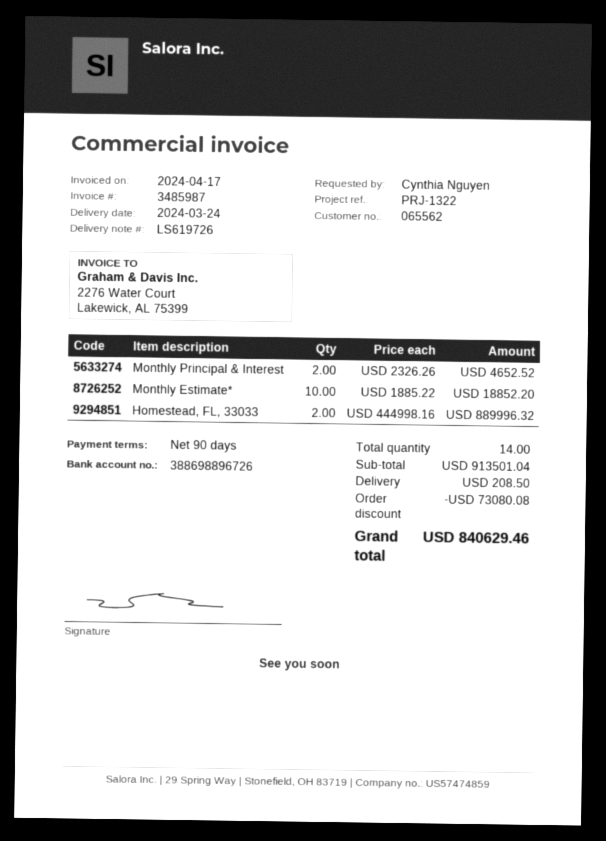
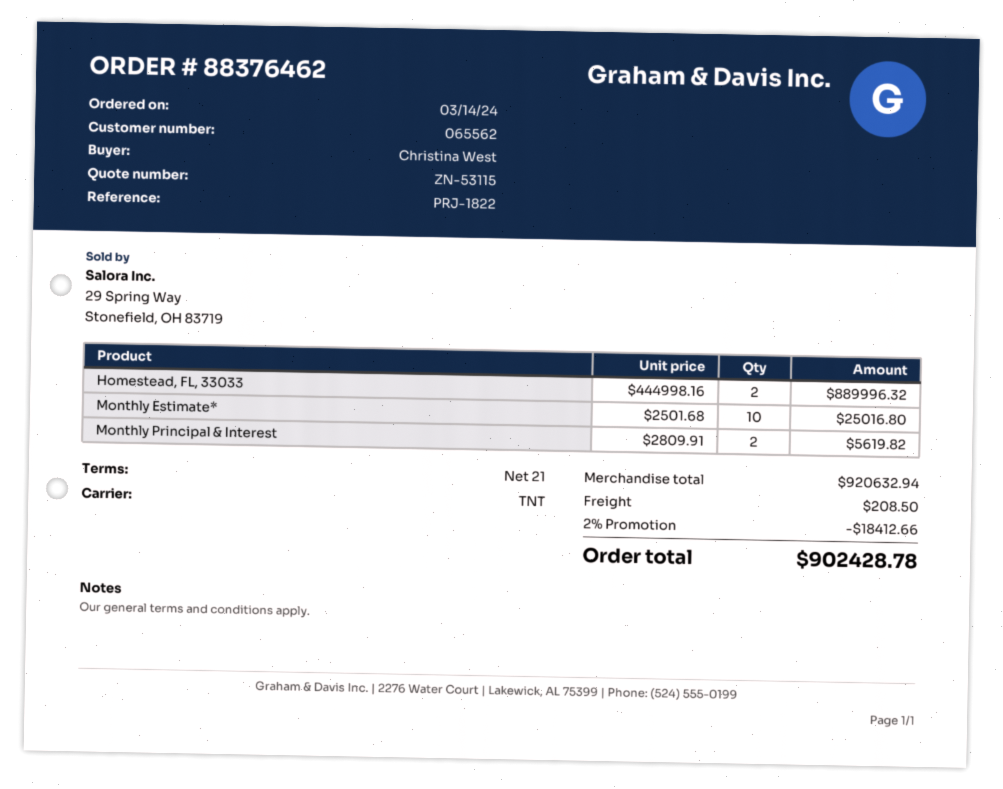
payment terms: 90 days -> 21 days
reference: PRJ-1322 -> PRJ-1822
ordered by: Cynthia Nguyen -> Christina West
Monthly Principal & Interest: 2 x 2326.26 = 4652.52 -> 2 x 2809.91 = 5619.82
Monthly Estimate*: 10 x 1885.22 = 18852.20 -> 10 x 2501.68 = 25016.80
subtotal: 913501.04 -> 920632.94
discount: 73080.08 -> 18412.66
total: 840629.46 -> 902428.78

